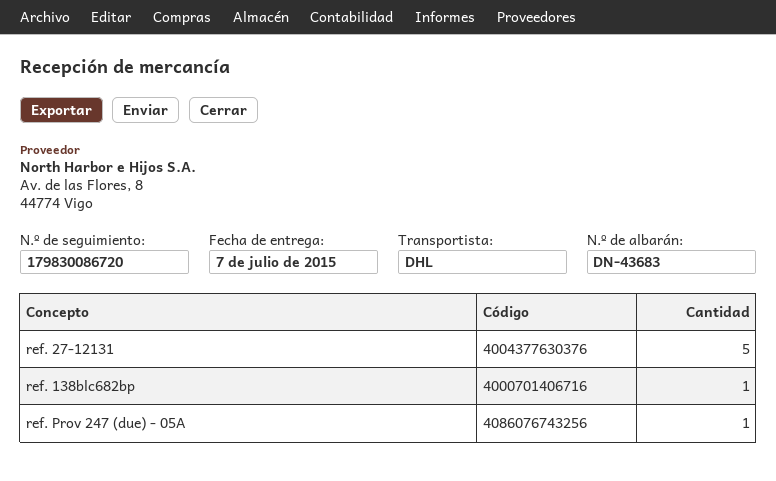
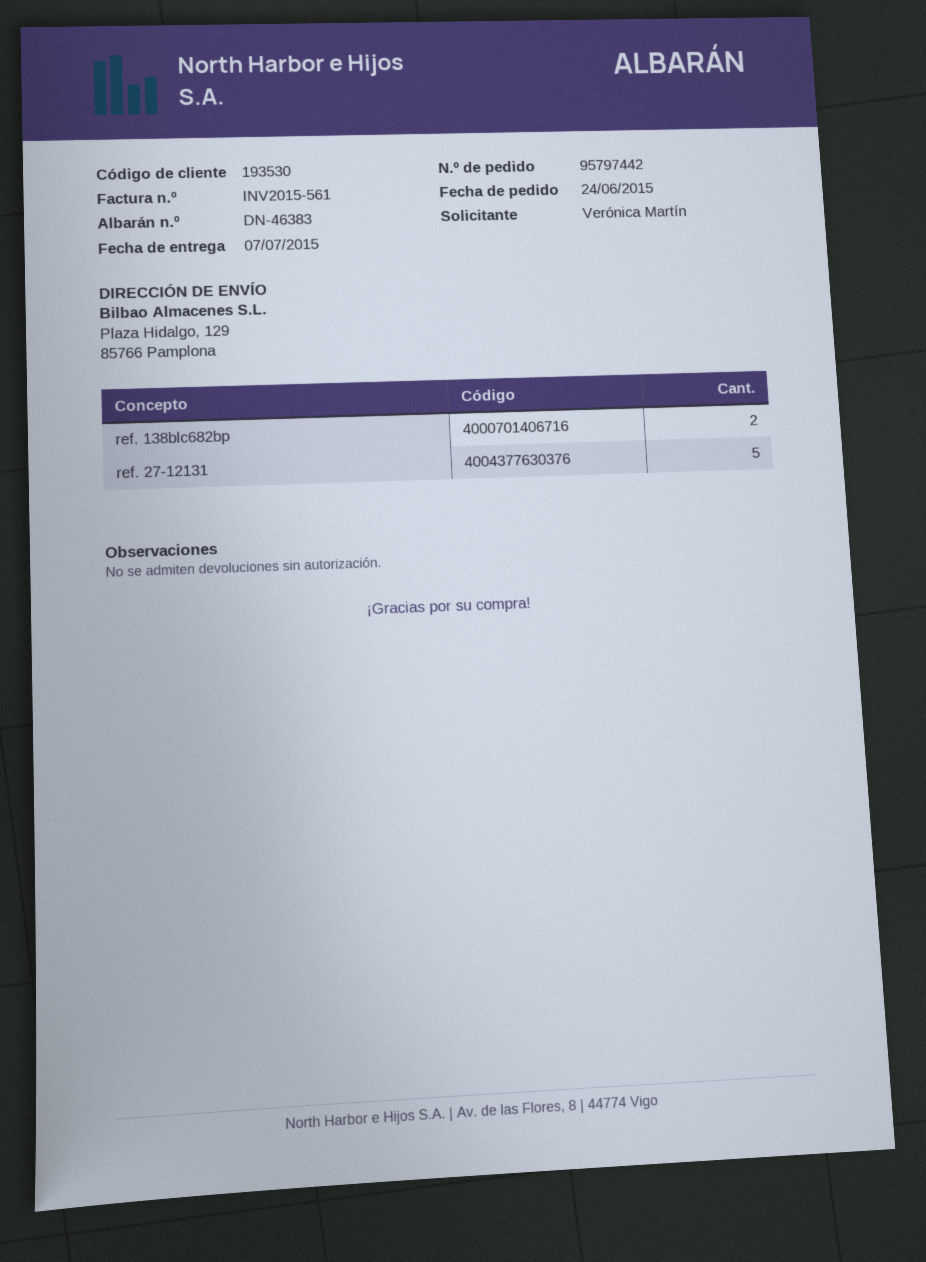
delivery note number: DN-43683 -> DN-46383
ref. 138blc682bp: 1 -> 2
ref. Prov 247 (due) - 05A: 1 -> none

